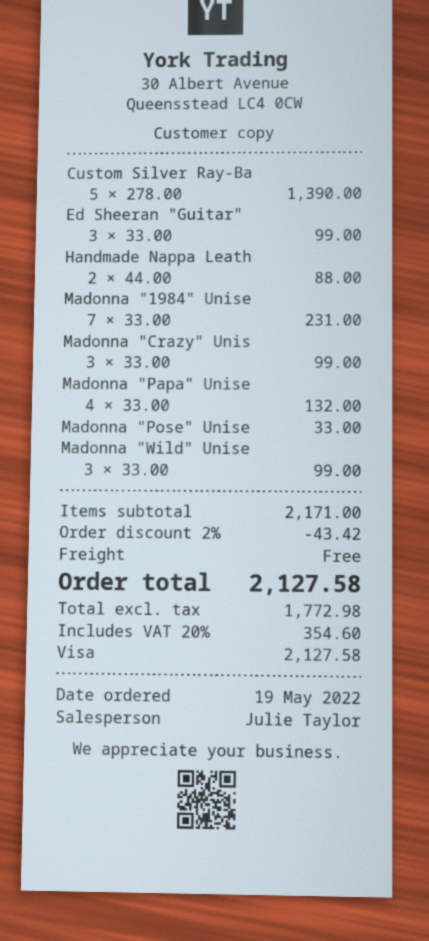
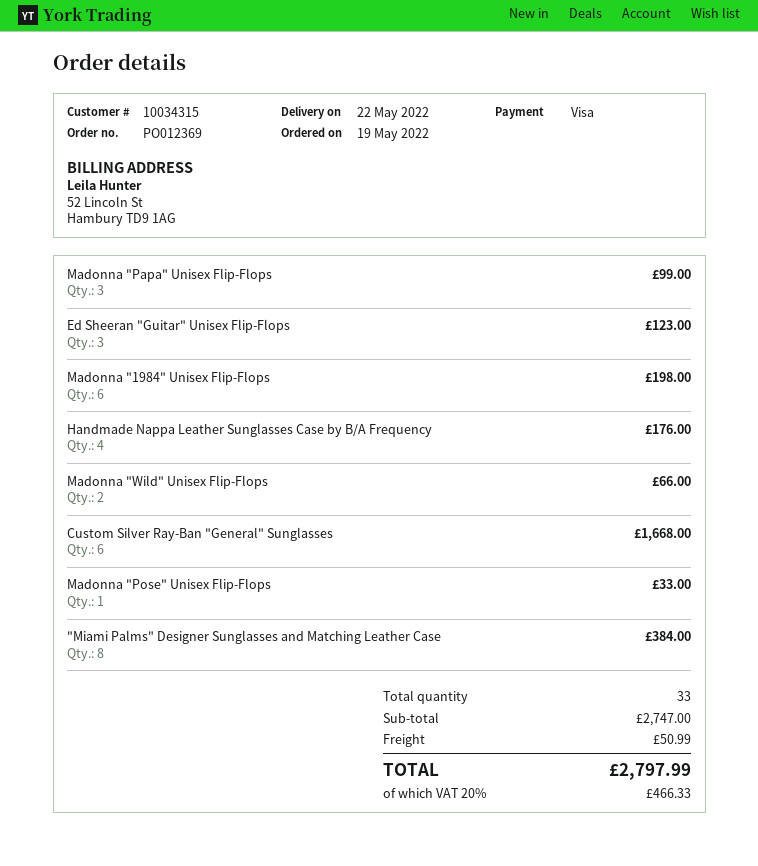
Custom Silver Ray-Ba: 5 for 1390.00 -> 6 for 1668.00
Ed Sheeran "Guitar": 3 for 99.00 -> 3 for 123.00
Handmade Nappa Leath: 2 for 88.00 -> 4 for 176.00
Madonna "1984" Unise: 7 for 231.00 -> 6 for 198.00
Madonna "Crazy" Unis: 3 for 99.00 -> none
Madonna "Papa" Unise: 4 for 132.00 -> 3 for 99.00
Madonna "Wild" Unise: 3 for 99.00 -> 2 for 66.00
"Miami Palms" Designer Sunglasses and Matching Leather Case: none -> 8 for 384.00
subtotal: 2171.00 -> 2747.00
discount: 2% = 43.42 -> none
shipping: 0.00 -> 50.99
tax: 20% = 354.60 -> 20% = 466.33
total: 2127.58 -> 2797.99

